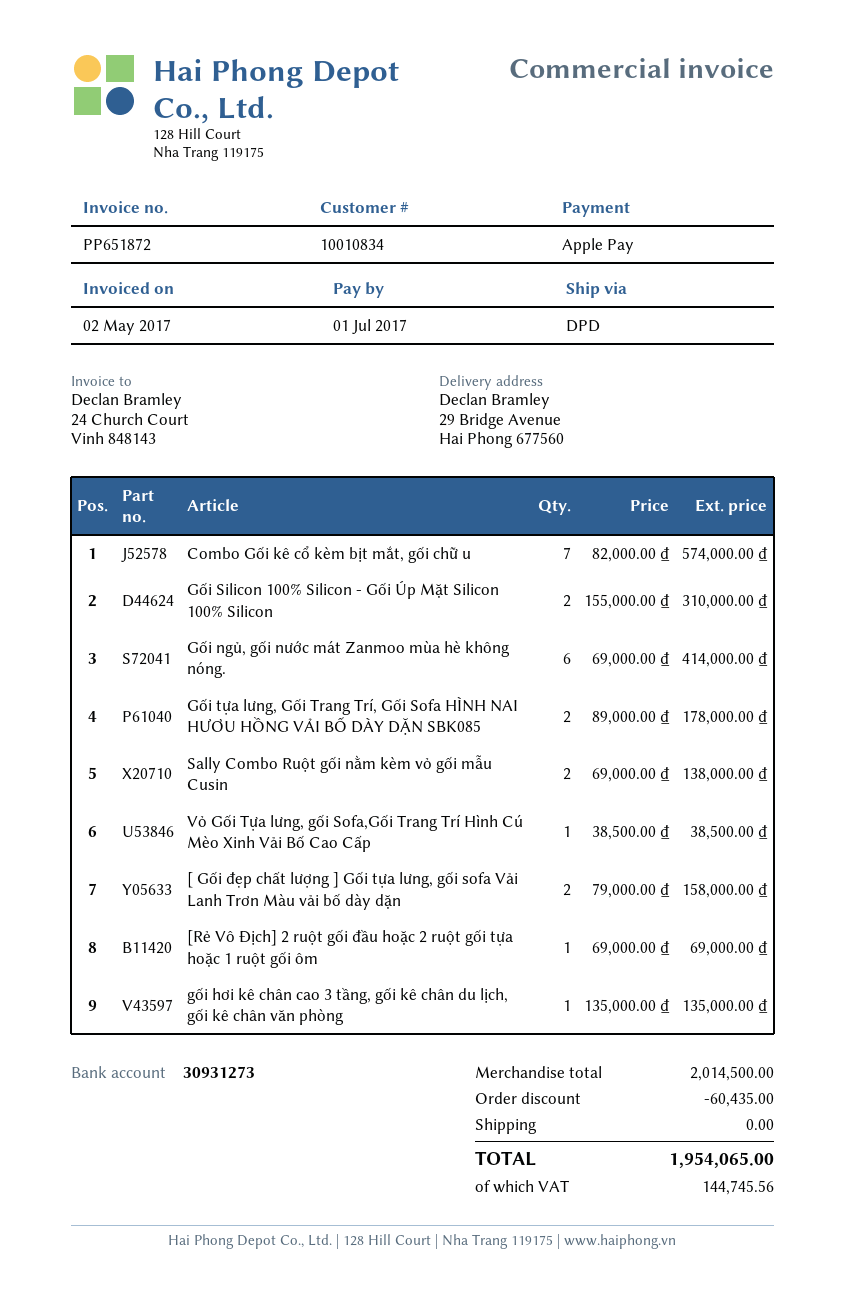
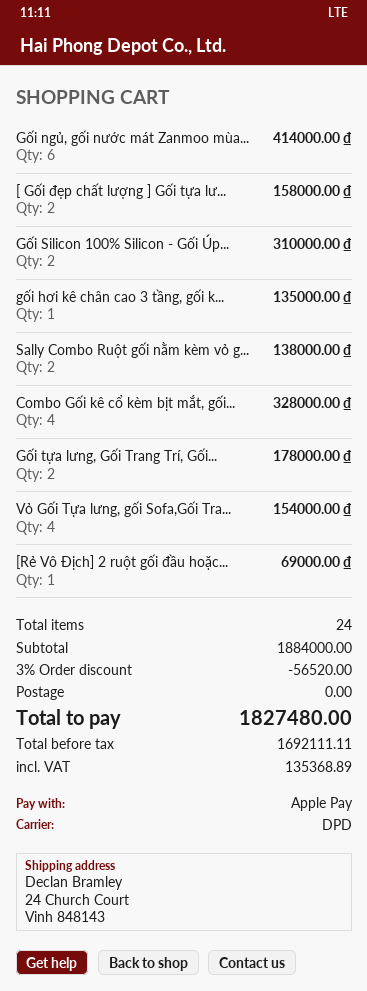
ship to: 29 Bridge Avenue, Hai Phong 677560 -> 24 Church Court, Vinh 848143
Combo Gối kê cổ kèm bịt mắt, gối chữ u: 7 for 574000.00 -> 4 for 328000.00
Vỏ Gối Tựa lưng, gối Sofa,Gối Trang Trí Hình Cú Mèo Xinh Vải Bố Cao Cấp: 1 for 38500.00 -> 4 for 154000.00
subtotal: 2014500.00 -> 1884000.00
discount: 60435.00 -> 56520.00
tax: 144745.56 -> 135368.89
total: 1954065.00 -> 1827480.00

